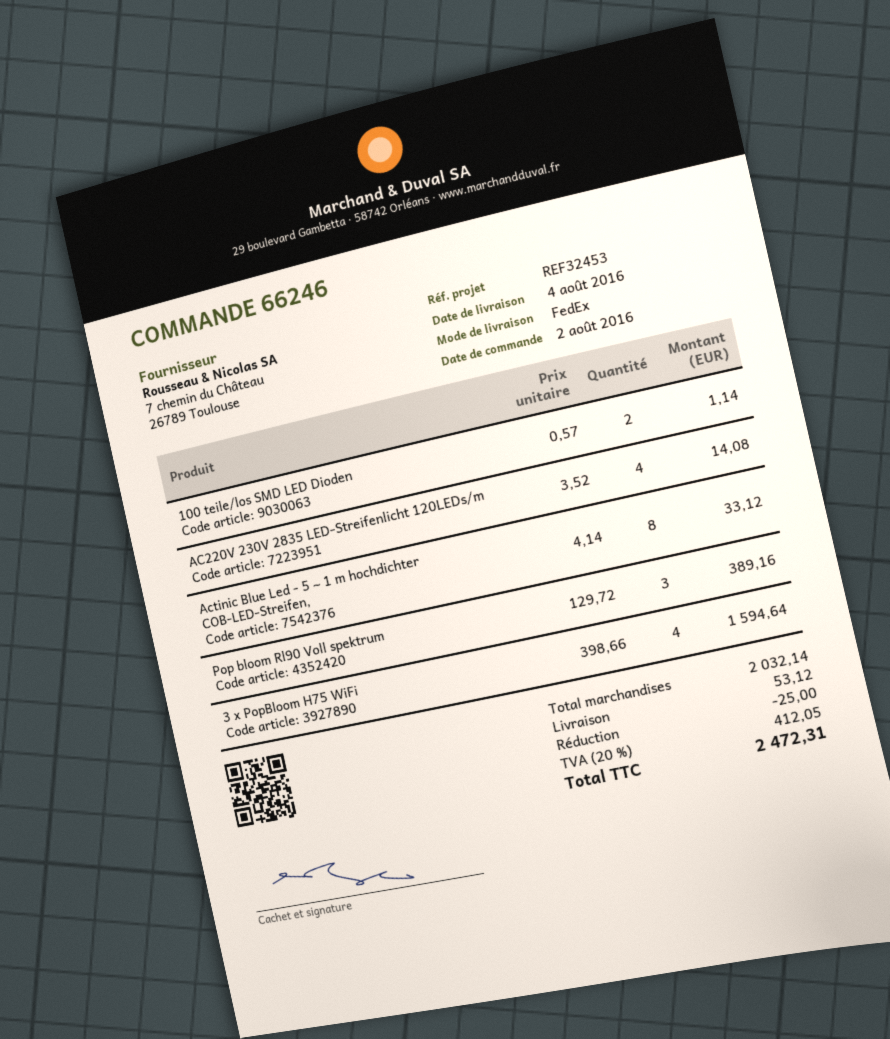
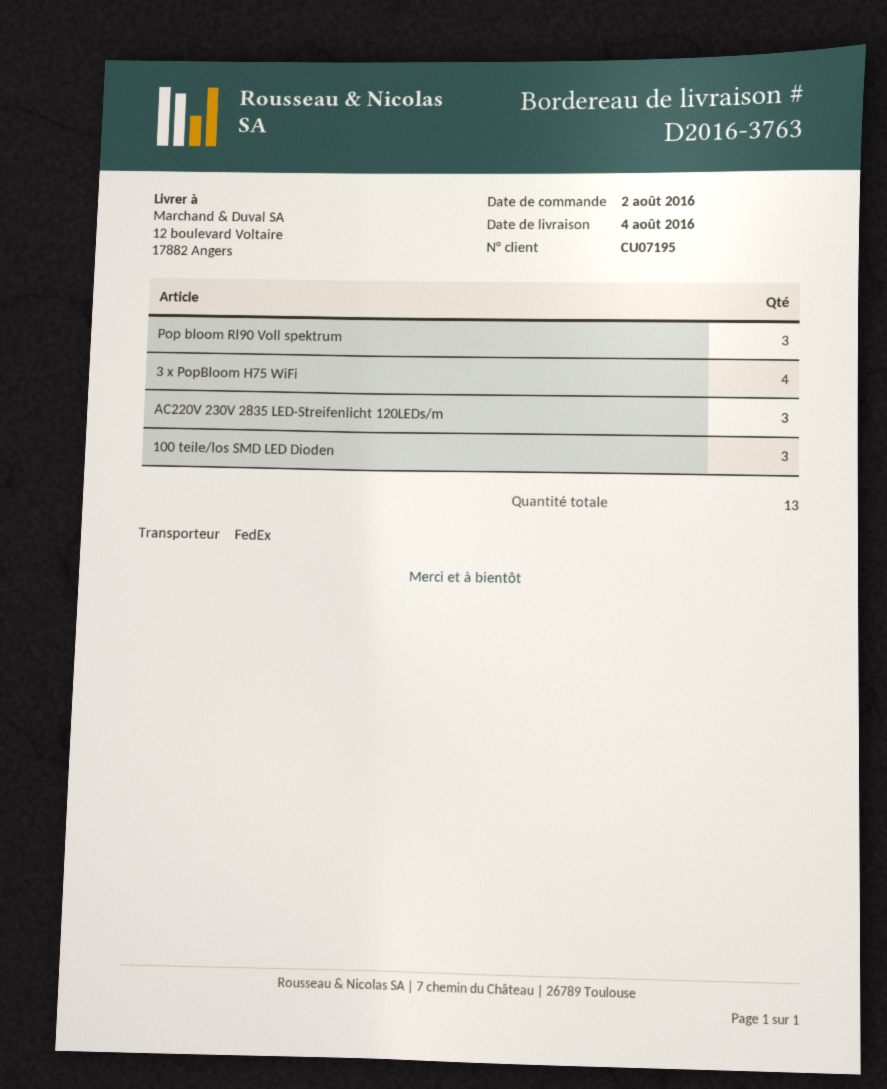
100 teile/los SMD LED Dioden: 2 -> 3
AC220V 230V 2835 LED-Streifenlicht 120LEDs/m: 4 -> 3
Actinic Blue Led - 5 ~ 1 m hochdichter COB-LED-Streifen,: 8 -> none

